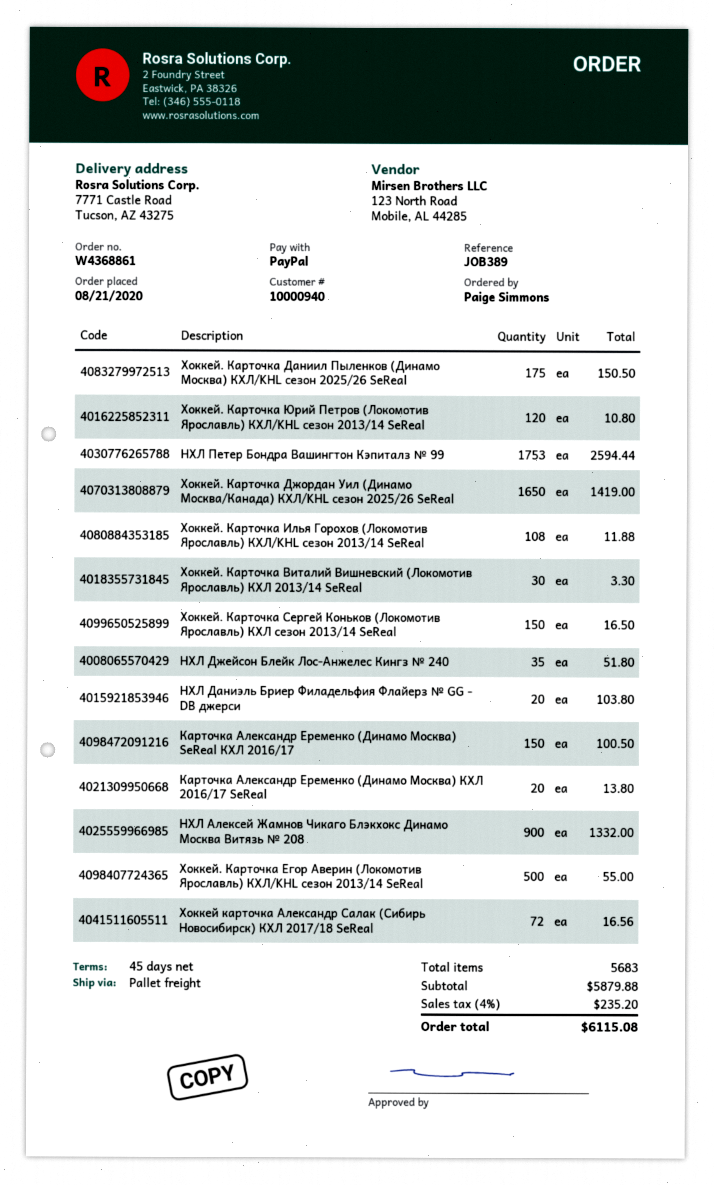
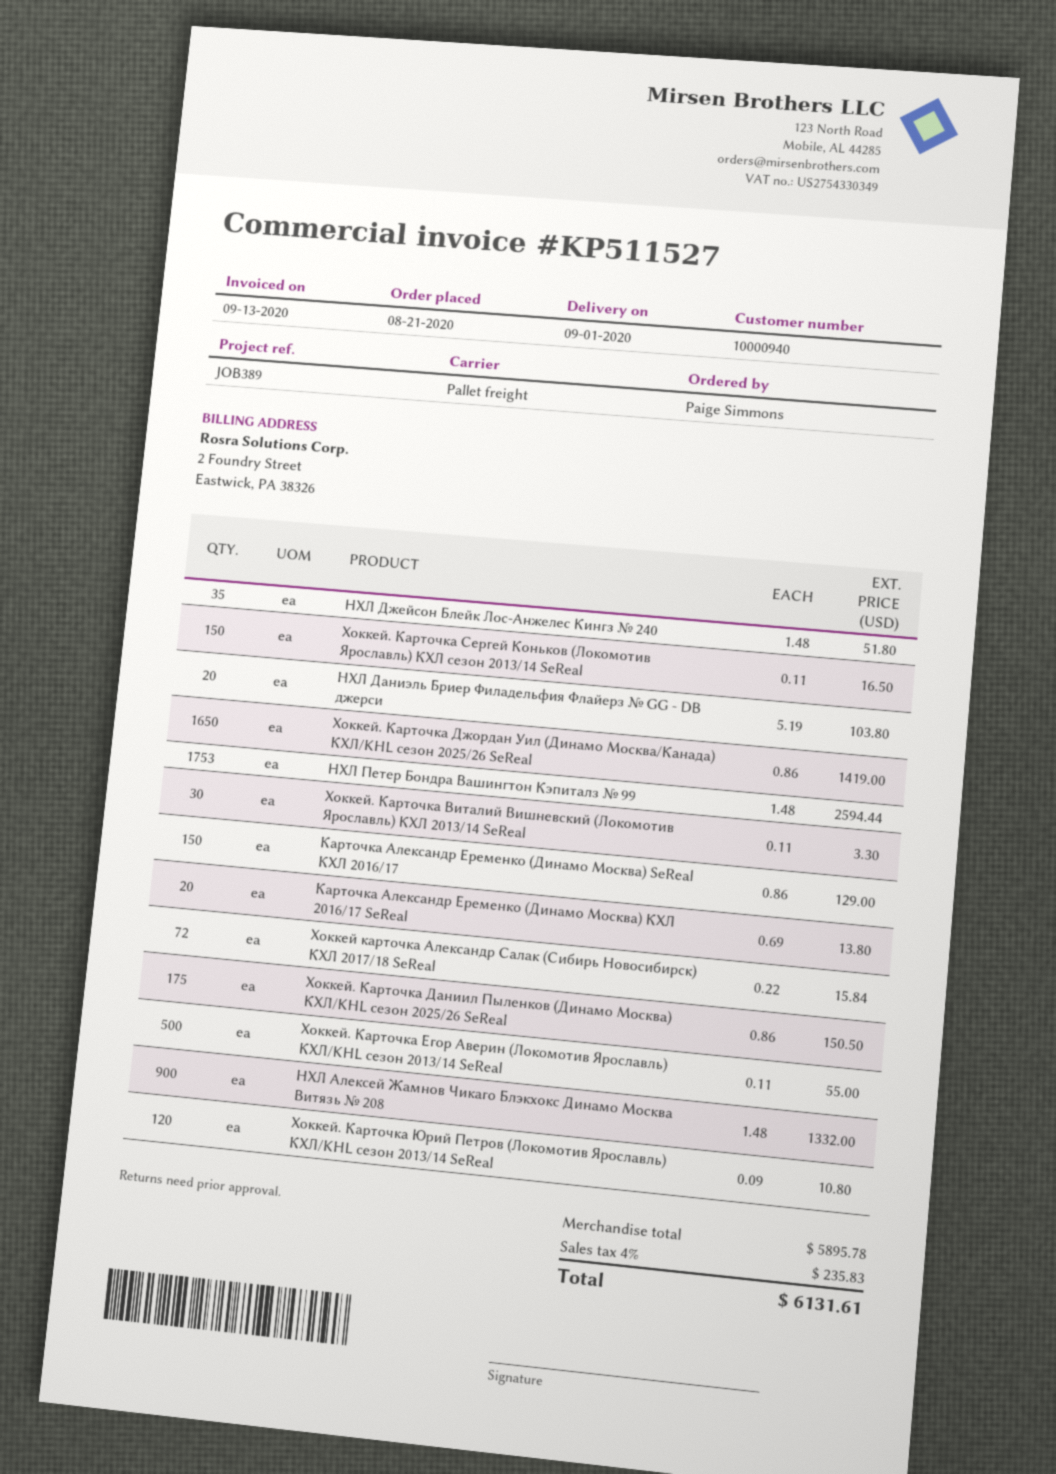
Хоккей. Карточка Илья Горохов (Локомотив Ярославль) КХЛ/KHL сезон 2013/14 SeReal: 108 for 11.88 -> none
Карточка Александр Еременко (Динамо Москва) SeReal КХЛ 2016/17: 150 for 100.50 -> 150 for 129.00
Хоккей карточка Александр Салак (Сибирь Новосибирск) КХЛ 2017/18 SeReal: 72 for 16.56 -> 72 for 15.84
subtotal: 5879.88 -> 5895.78
tax: 4% = 235.20 -> 4% = 235.83
total: 6115.08 -> 6131.61

